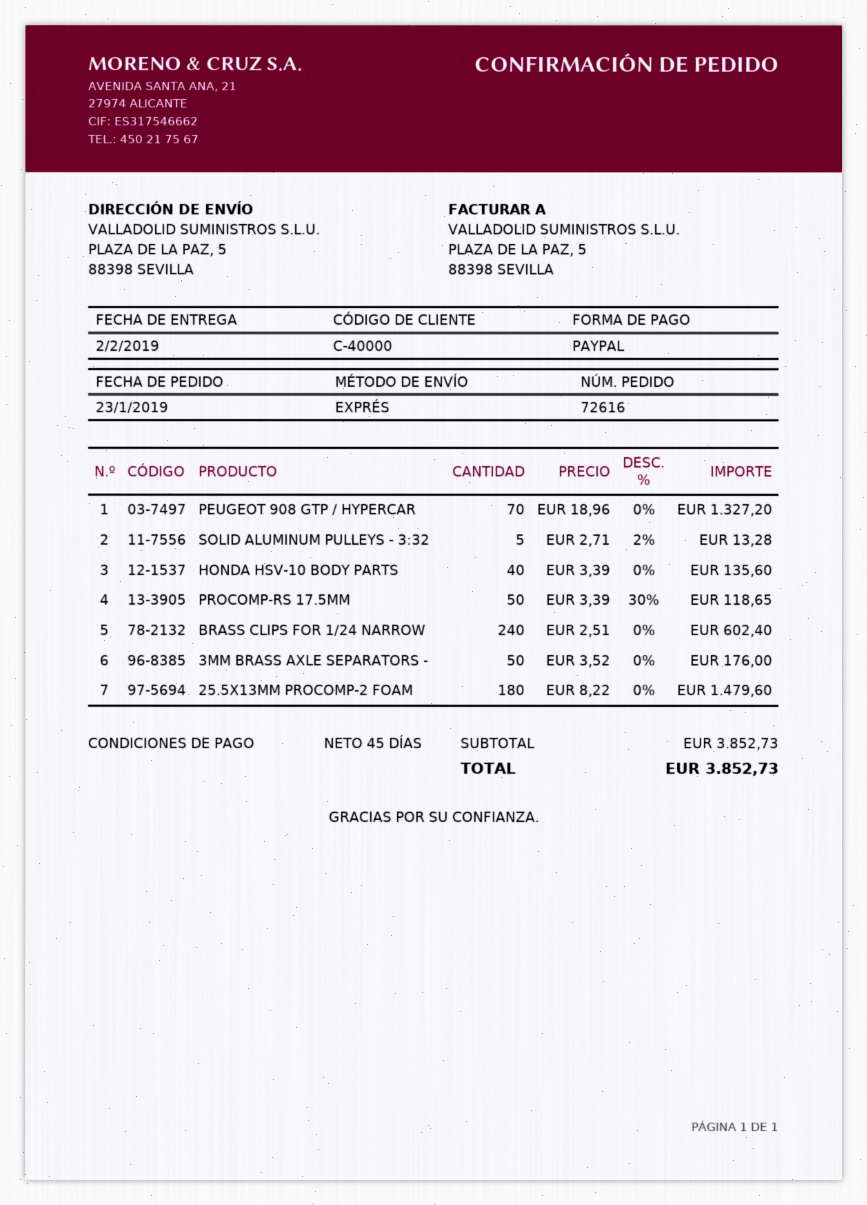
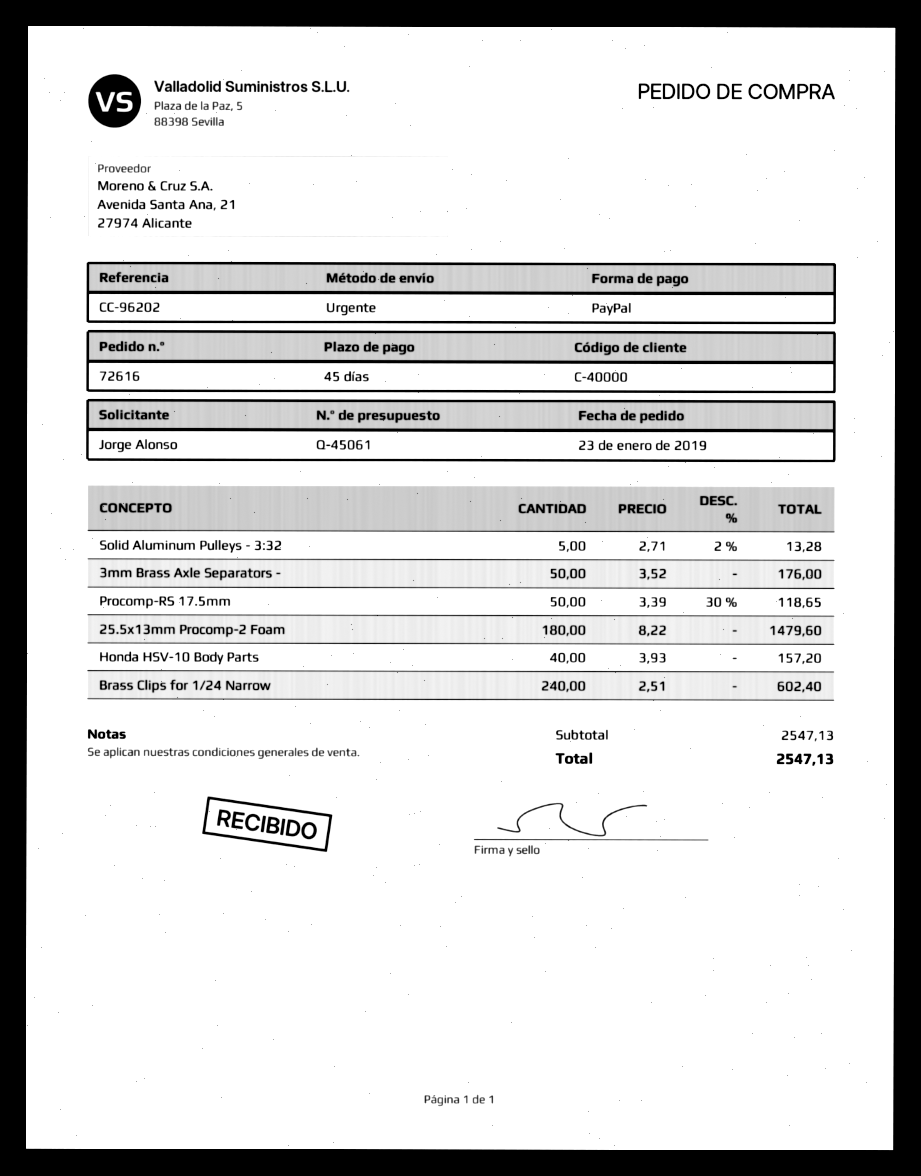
PEUGEOT 908 GTP / HYPERCAR: 70 x 18.96 = 1327.20 -> none
HONDA HSV-10 BODY PARTS: 40 x 3.39 = 135.60 -> 40 x 3.93 = 157.20
subtotal: 3852.73 -> 2547.13
total: 3852.73 -> 2547.13

